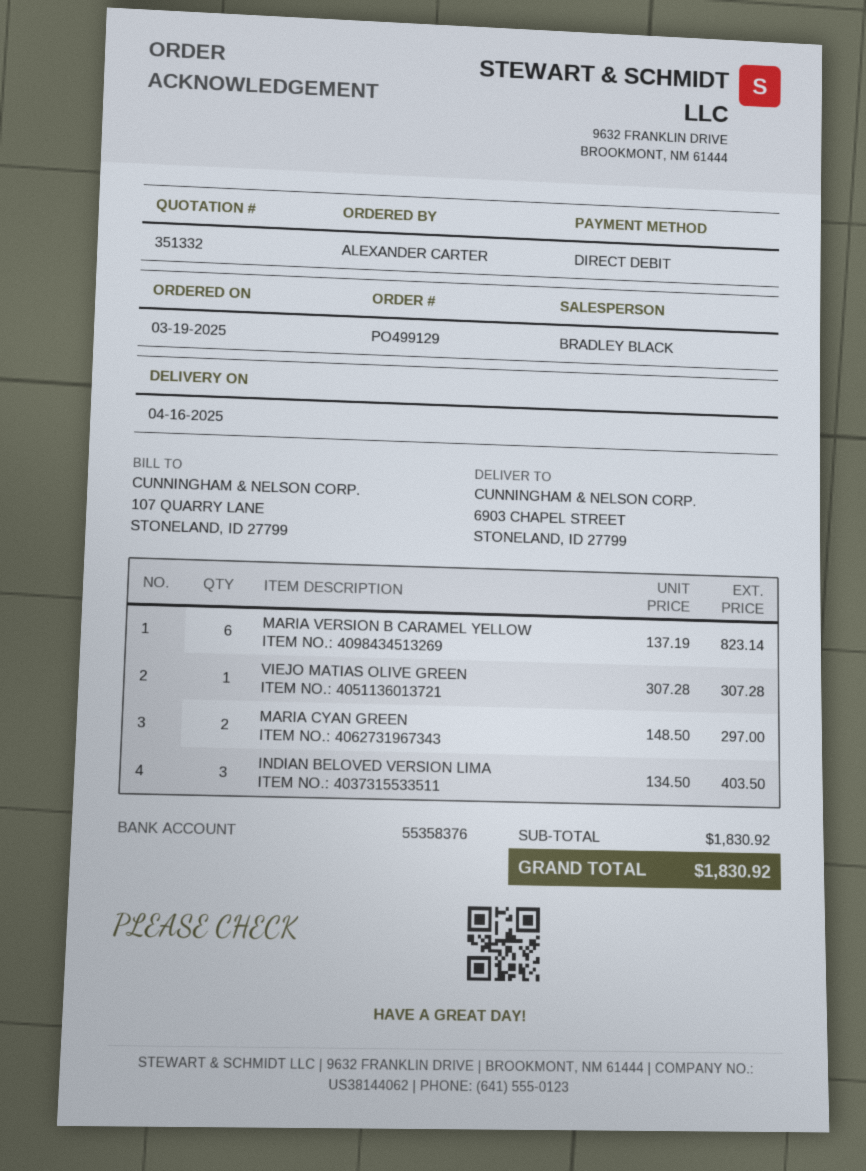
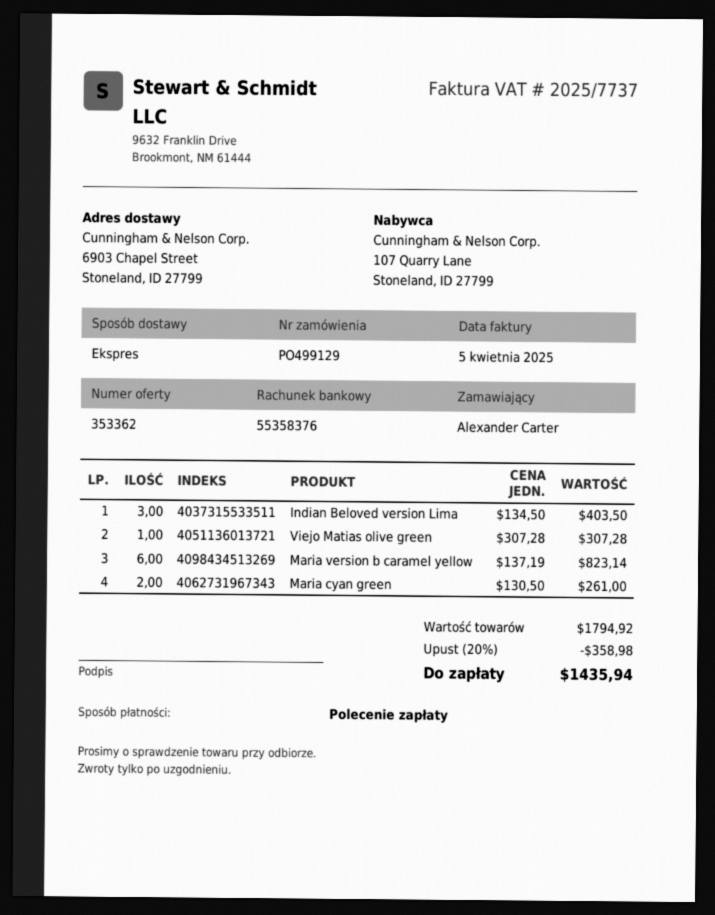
quote number: 351332 -> 353362
MARIA CYAN GREEN: 2 x 148.50 = 297.00 -> 2 x 130.50 = 261.00
subtotal: 1830.92 -> 1794.92
discount: none -> 20% = 358.98
total: 1830.92 -> 1435.94

